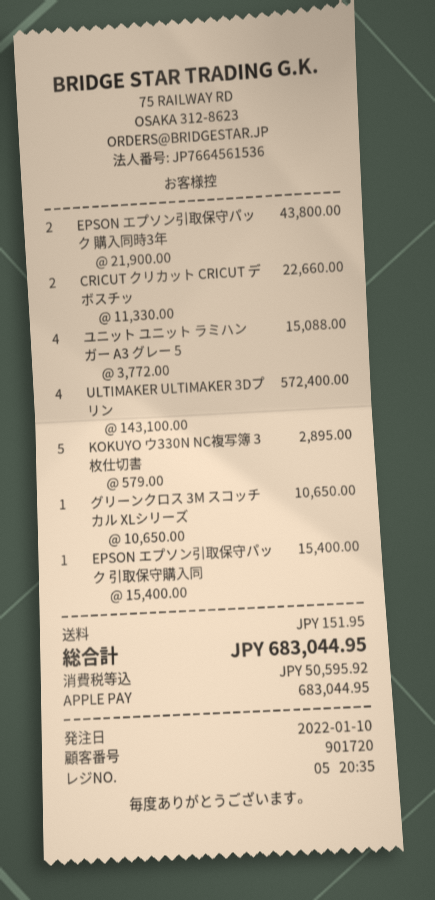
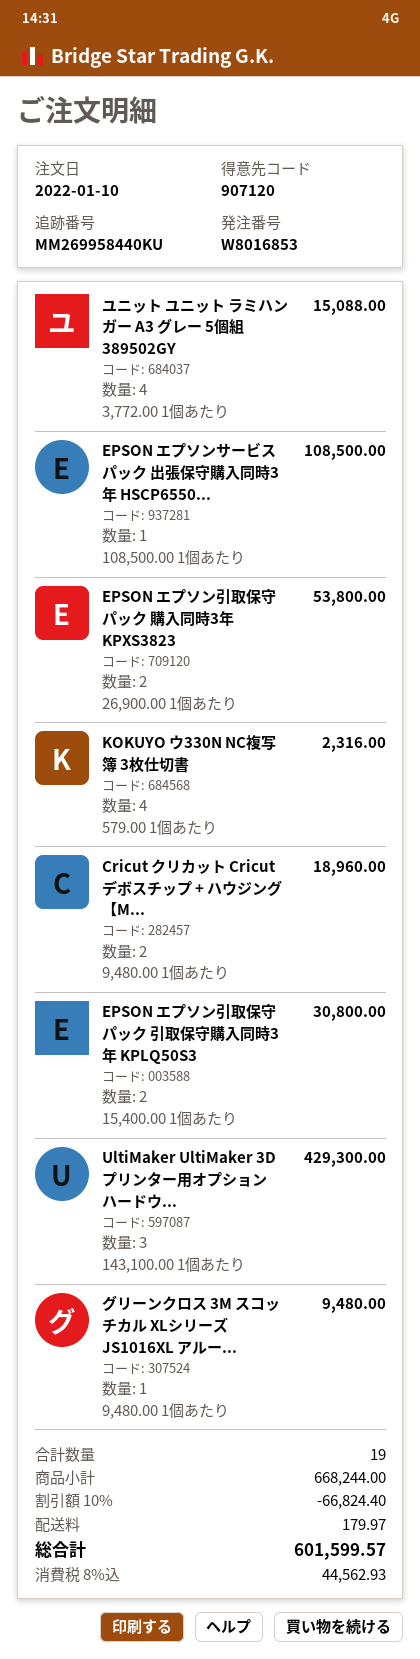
customer number: 901720 -> 907120
EPSON エプソン引取保守パック 購入同時3年: 2 x 21900.00 = 43800.00 -> 2 x 26900.00 = 53800.00
CRICUT クリカット CRICUT デボスチッ: 2 x 11330.00 = 22660.00 -> 2 x 9480.00 = 18960.00
ULTIMAKER ULTIMAKER 3Dプリン: 4 x 143100.00 = 572400.00 -> 3 x 143100.00 = 429300.00
KOKUYO ウ330N NC複写簿 3枚仕切書: 5 x 579.00 = 2895.00 -> 4 x 579.00 = 2316.00
グリーンクロス 3M スコッチカル XLシリーズ: 1 x 10650.00 = 10650.00 -> 1 x 9480.00 = 9480.00
EPSON エプソン引取保守パック 引取保守購入同: 1 x 15400.00 = 15400.00 -> 2 x 15400.00 = 30800.00
EPSON エプソンサービスパック 出張保守購入同時3年 HSCP6550...: none -> 1 x 108500.00 = 108500.00
discount: none -> 10% = 66824.40
shipping: 151.95 -> 179.97
tax: 50595.92 -> 44562.93
total: 683044.95 -> 601599.57

